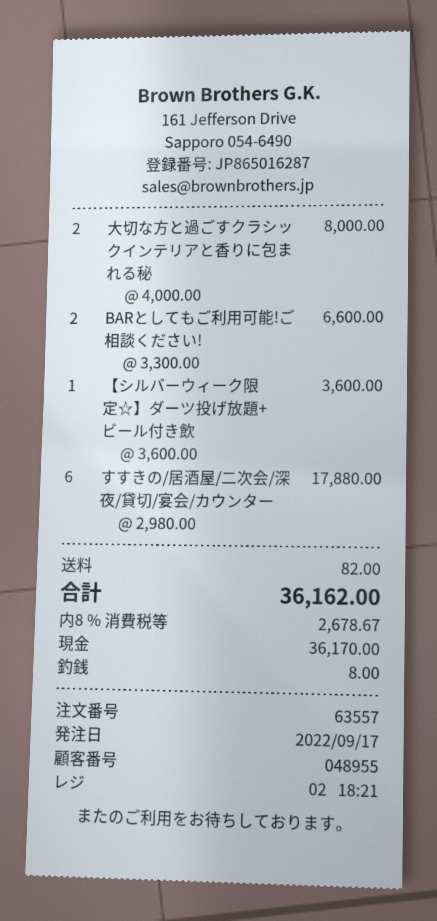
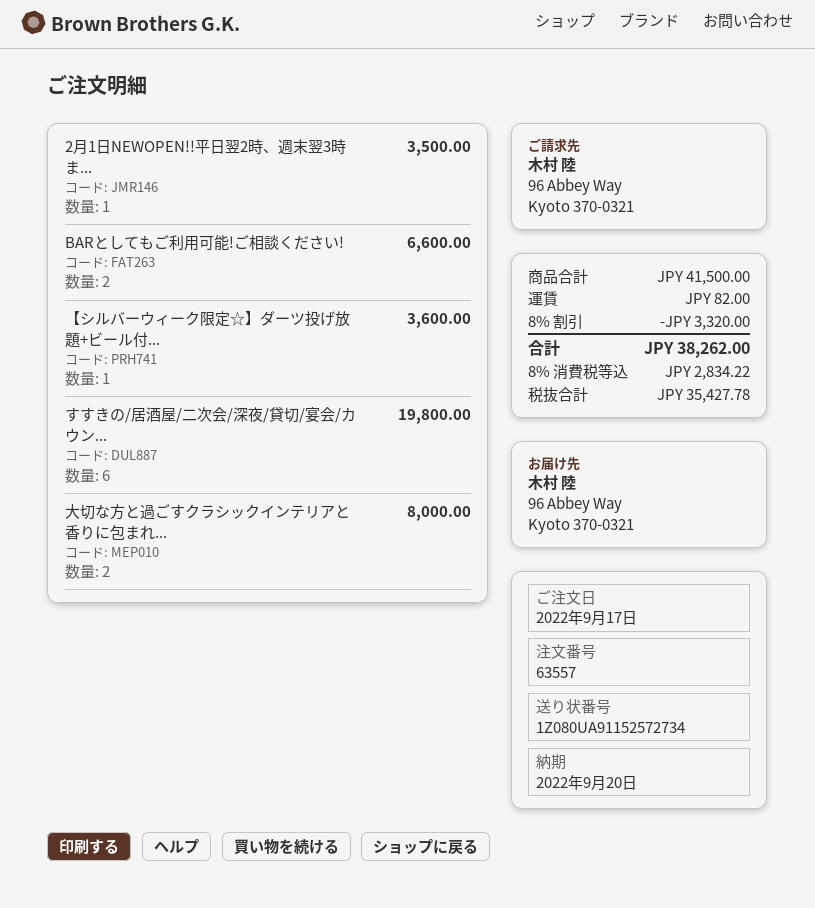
すすきの/居酒屋/二次会/深夜/貸切/宴会/カウンター: 6 for 17880.00 -> 6 for 19800.00
2月1日NEWOPEN!!平日翌2時、週末翌3時ま...: none -> 1 for 3500.00
discount: none -> 8% = 3320.00
tax: 8% = 2678.67 -> 8% = 2834.22
total: 36162.00 -> 38262.00

